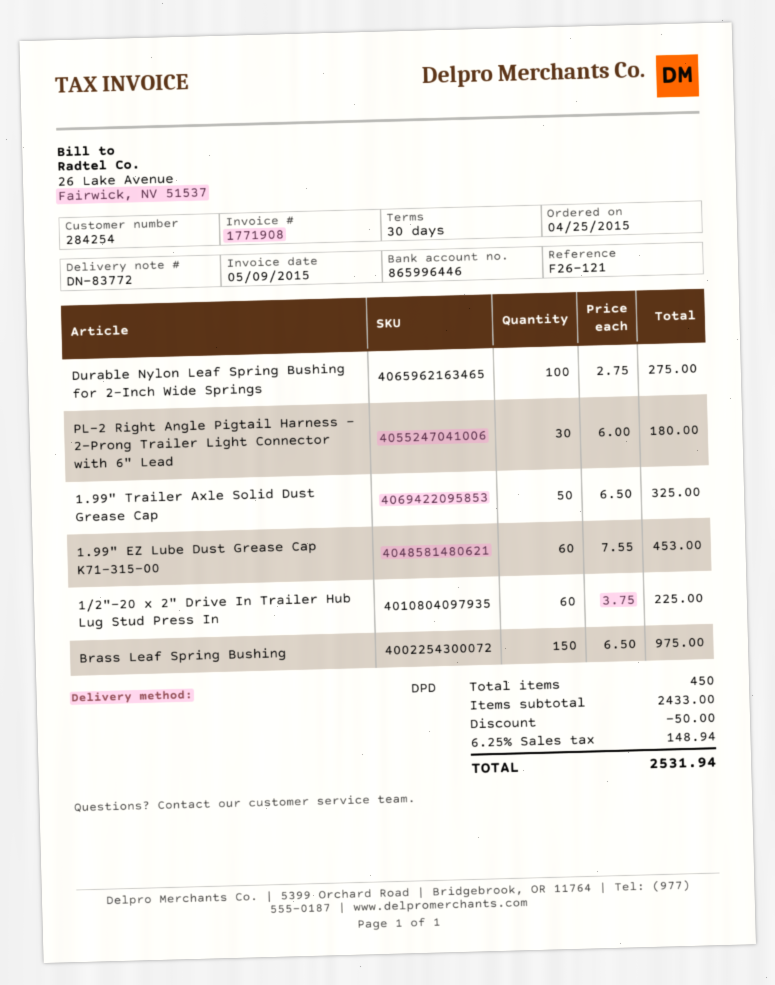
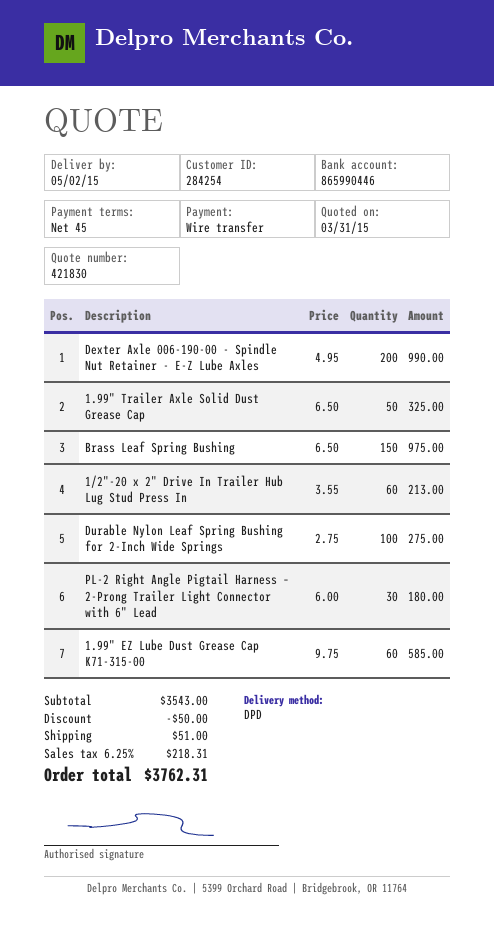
payment terms: 30 days -> 45 days
bank account: 865996446 -> 865990446
1.99" EZ Lube Dust Grease Cap K71-315-00: 60 x 7.55 = 453.00 -> 60 x 9.75 = 585.00
1/2"-20 x 2" Drive In Trailer Hub Lug Stud Press In: 60 x 3.75 = 225.00 -> 60 x 3.55 = 213.00
Dexter Axle 006-190-00 - Spindle Nut Retainer - E-Z Lube Axles: none -> 200 x 4.95 = 990.00
subtotal: 2433.00 -> 3543.00
shipping: none -> 51.00
tax: 6.25% = 148.94 -> 6.25% = 218.31
total: 2531.94 -> 3762.31

